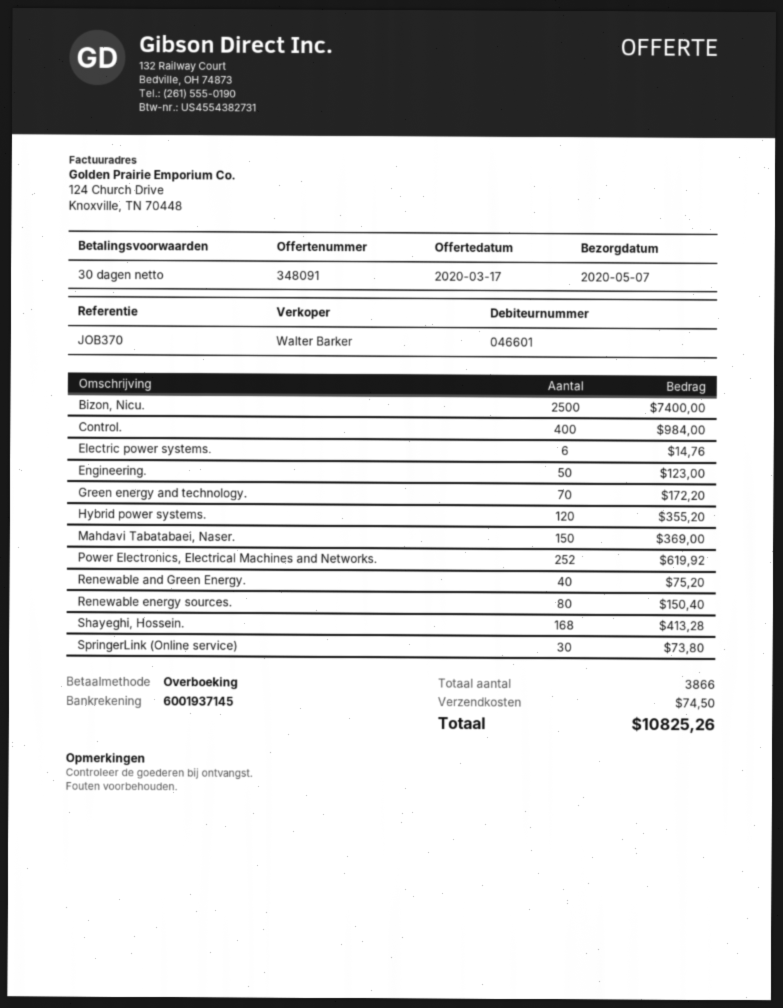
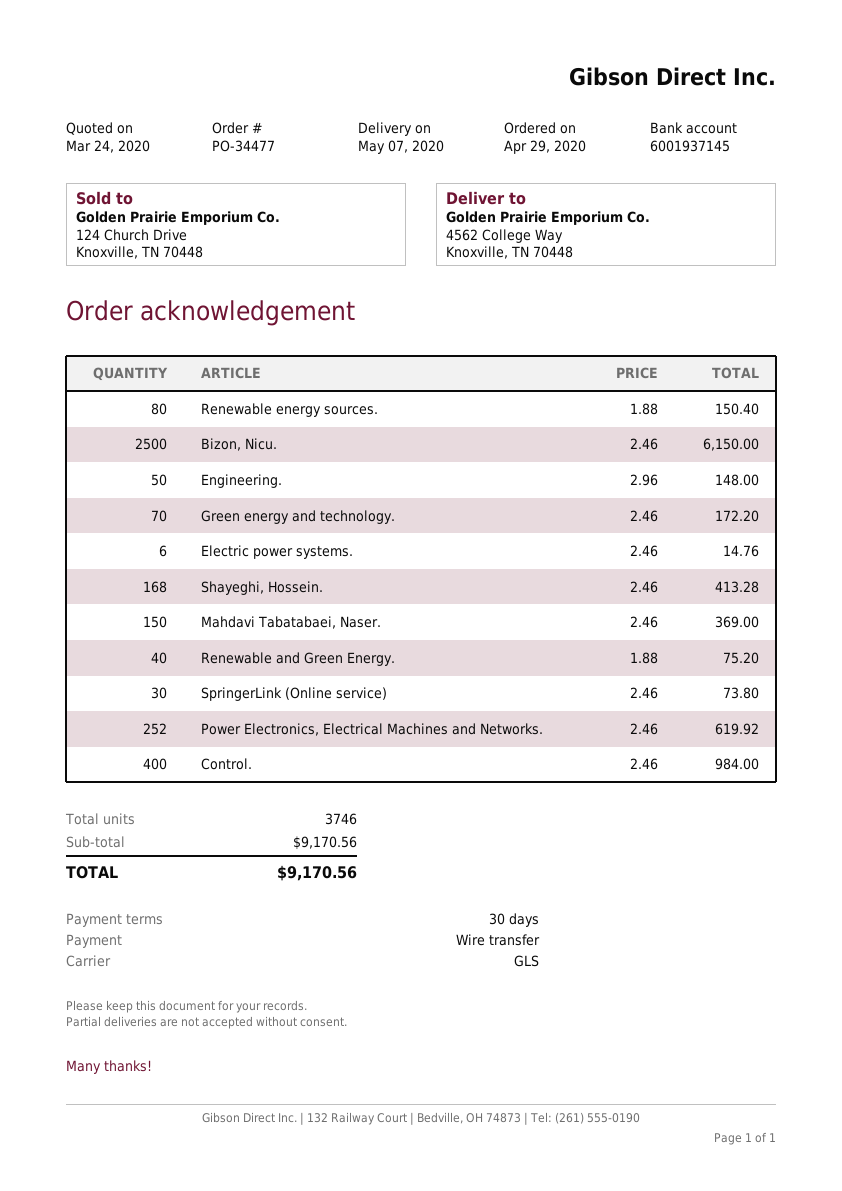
quote date: 2020-03-17 -> 2020-03-24
Bizon, Nicu.: 2500 for 7400.00 -> 2500 for 6150.00
Engineering.: 50 for 123.00 -> 50 for 148.00
Hybrid power systems.: 120 for 355.20 -> none
total quantity: 3866 -> 3746
shipping: 74.50 -> none
total: 10825.26 -> 9170.56

